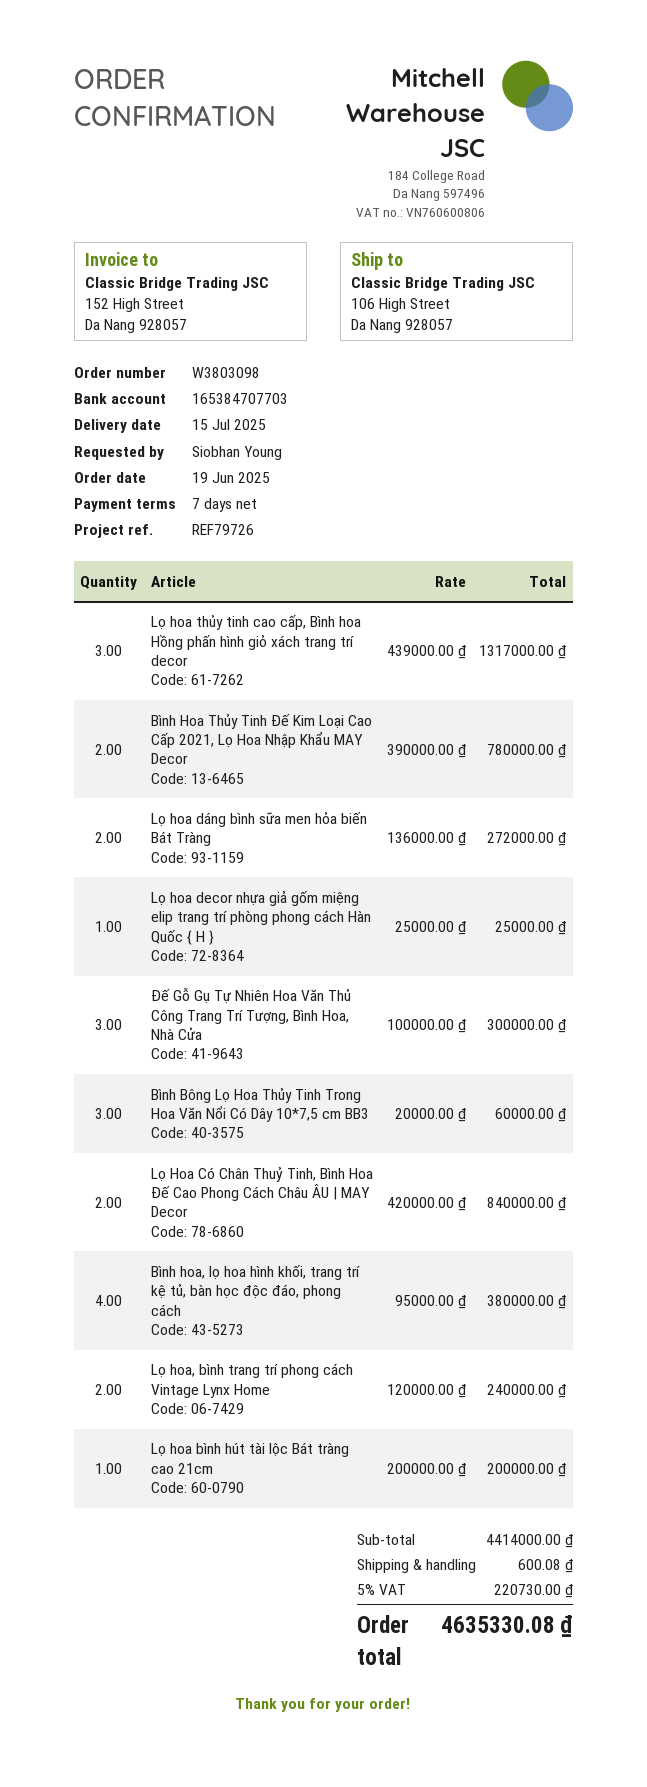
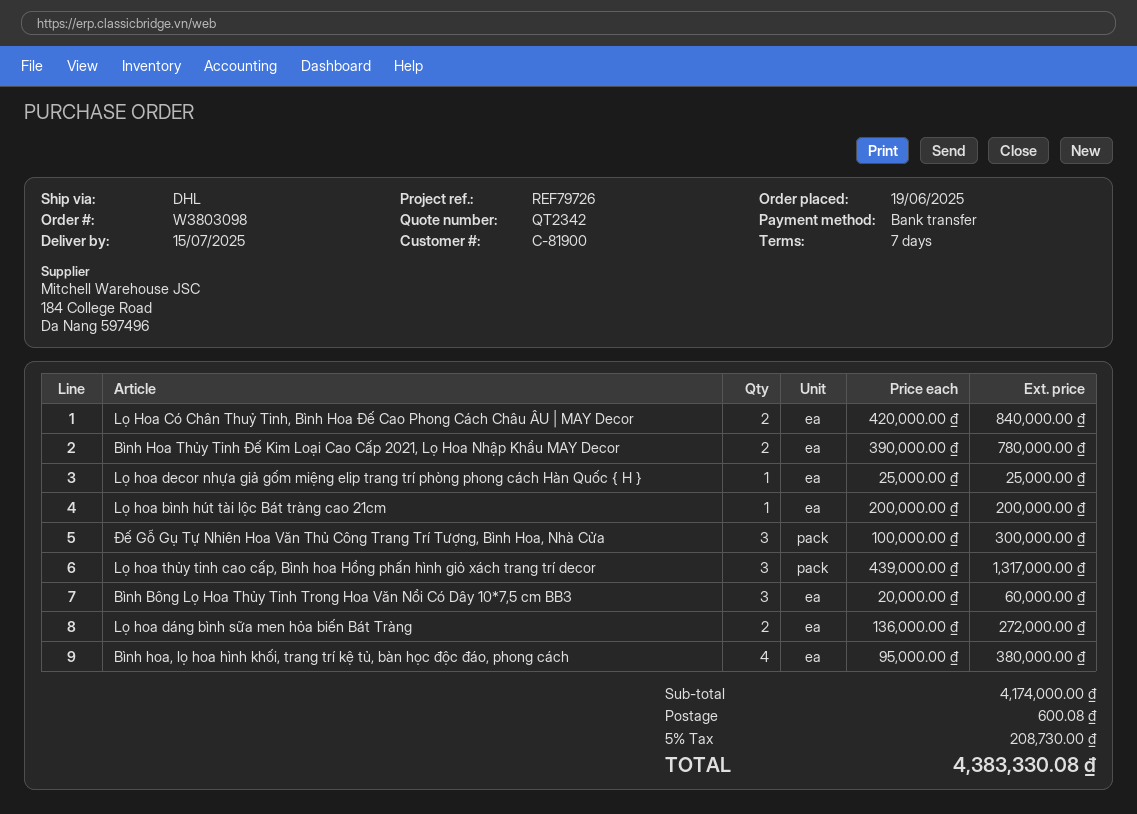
Lọ hoa, bình trang trí phong cách Vintage Lynx Home: 2 x 120000.00 = 240000.00 -> none
subtotal: 4414000.00 -> 4174000.00
tax: 5% = 220730.00 -> 5% = 208730.00
total: 4635330.08 -> 4383330.08

